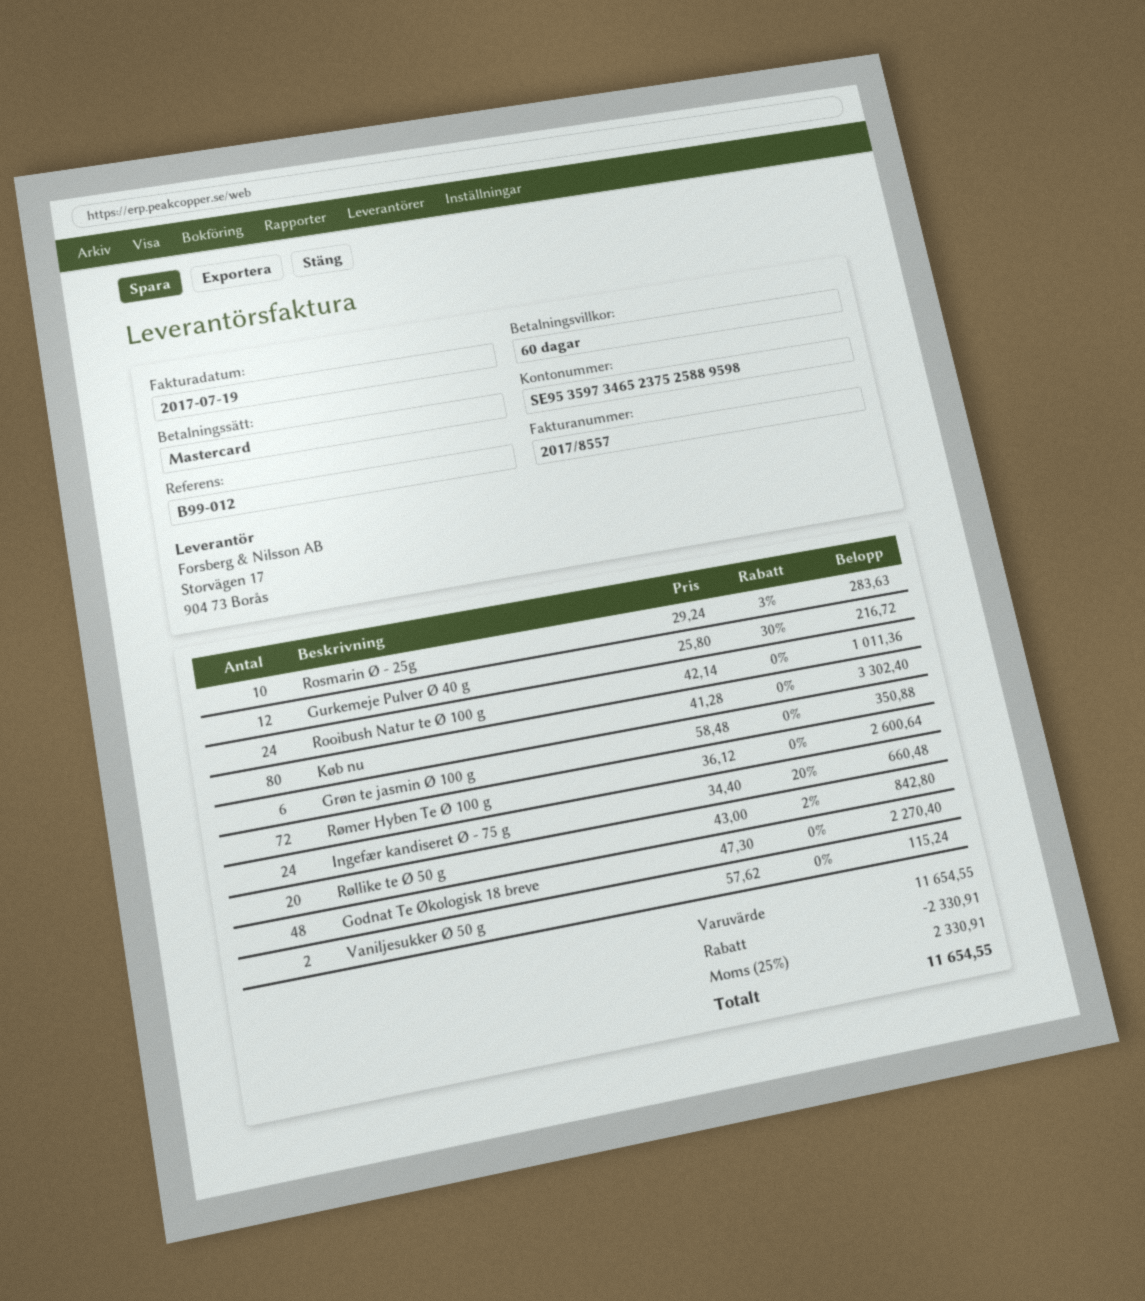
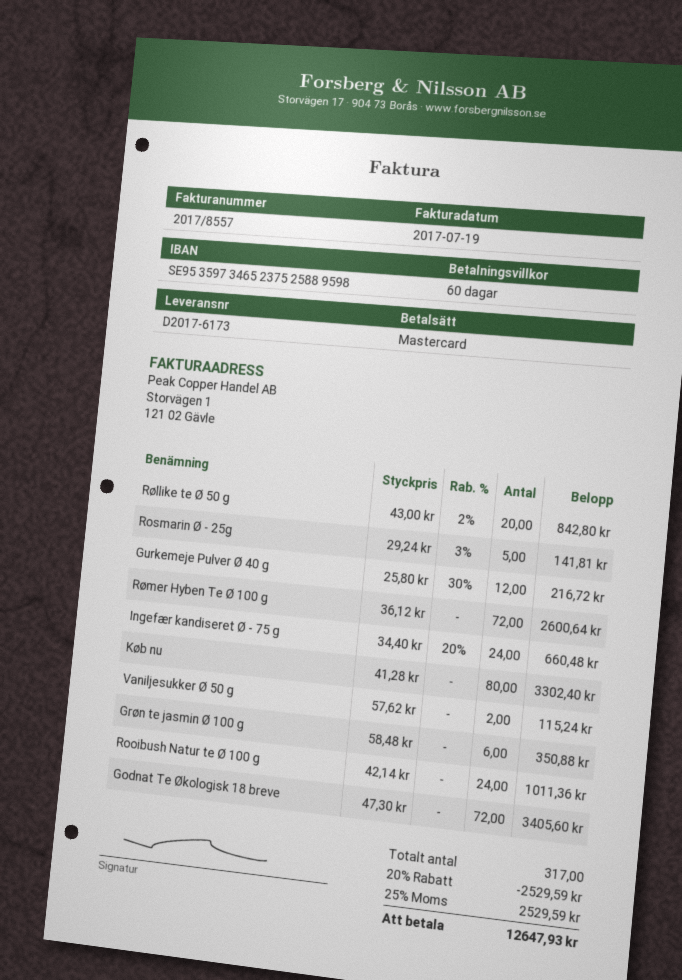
Rosmarin Ø - 25g: 10 x 29.24 - 3% = 283.63 -> 5 x 29.24 - 3% = 141.81
Godnat Te Økologisk 18 breve: 48 x 47.30 = 2270.40 -> 72 x 47.30 = 3405.60
discount: 2330.91 -> 2529.59
tax: 25% = 2330.91 -> 25% = 2529.59
total: 11654.55 -> 12647.93

